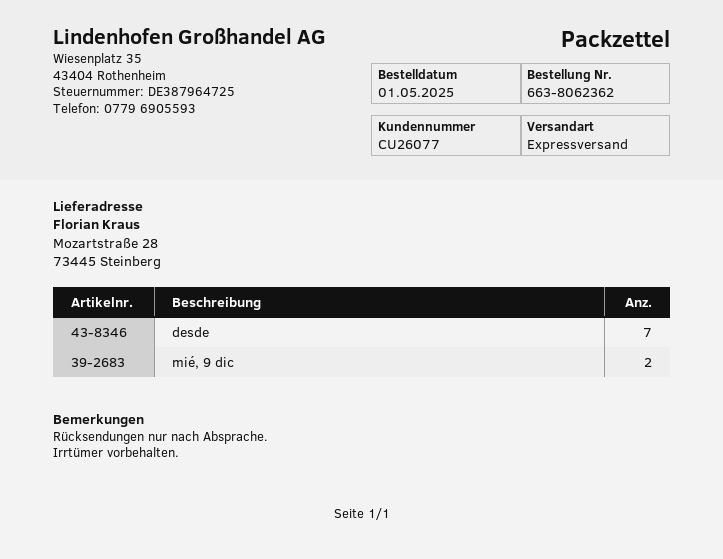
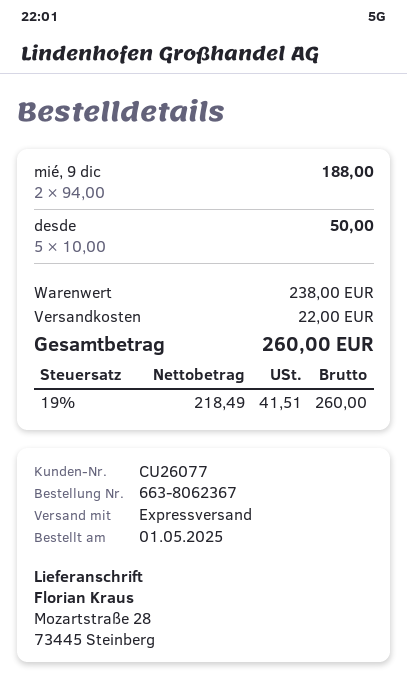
order number: 663-8062362 -> 663-8062367
desde: 7 -> 5

